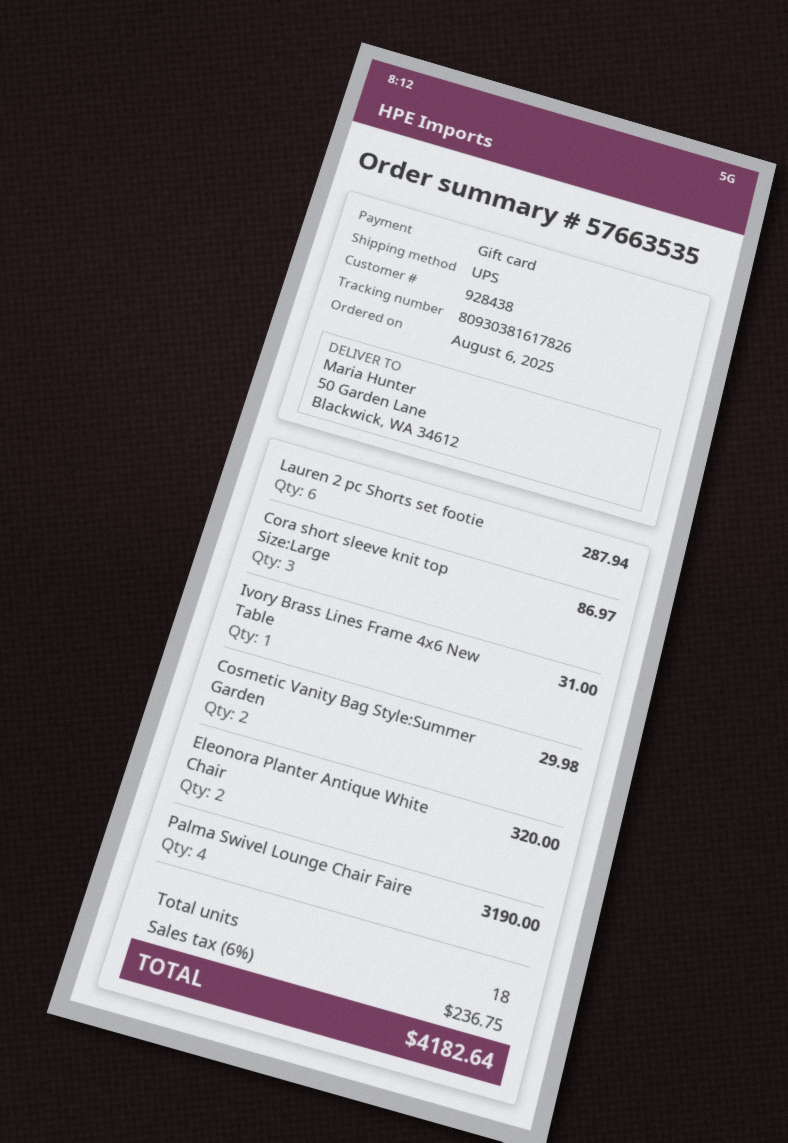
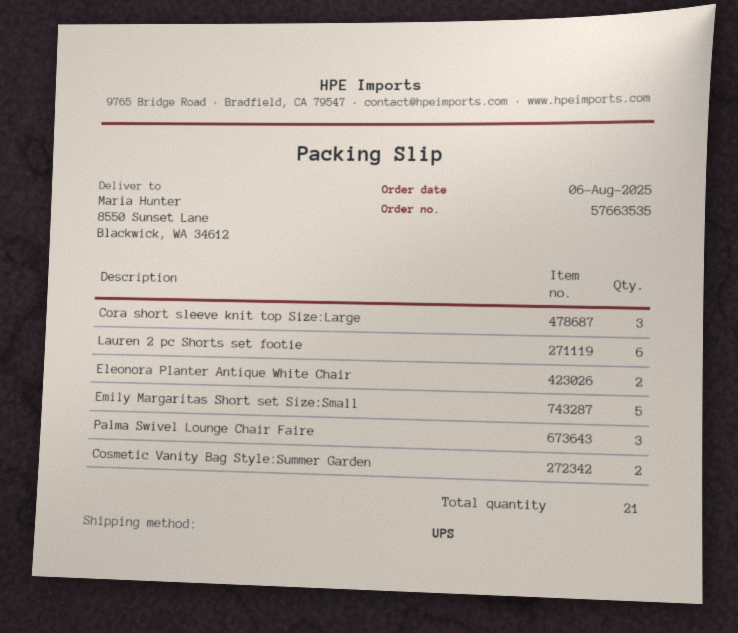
ship to: 50 Garden Lane, Blackwick, WA 34612 -> 8550 Sunset Lane, Blackwick, WA 34612
Ivory Brass Lines Frame 4x6 New Table: 1 -> none
Palma Swivel Lounge Chair Faire: 4 -> 3
Emily Margaritas Short set Size:Small: none -> 5
total quantity: 18 -> 21

